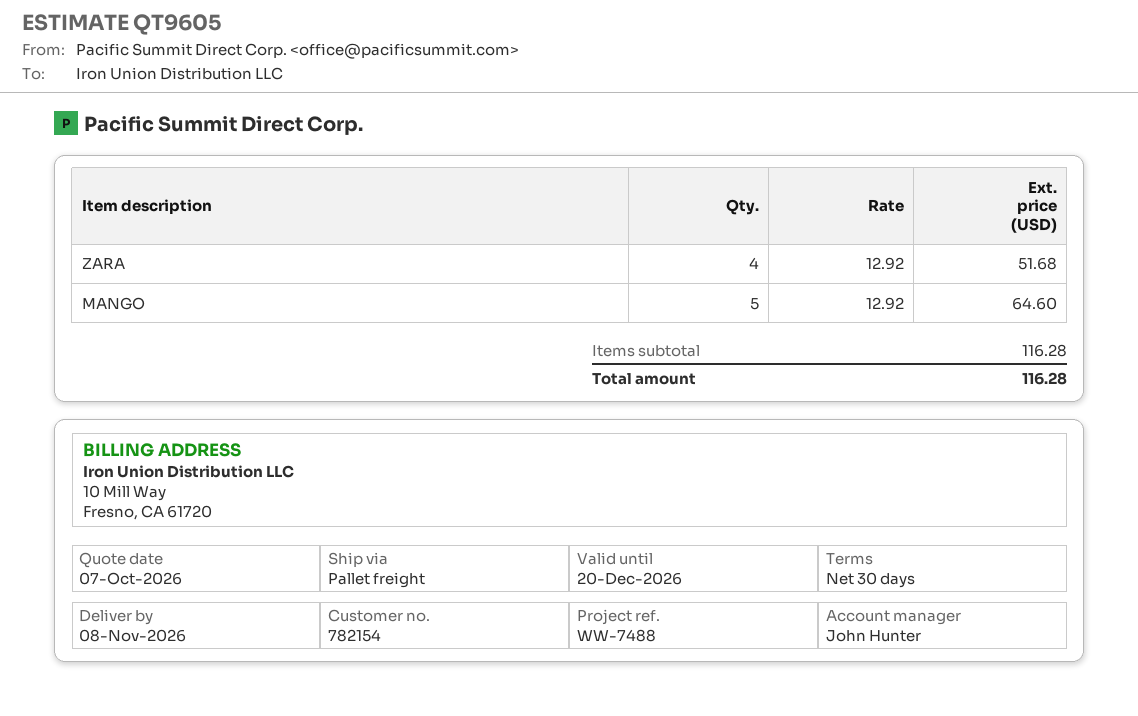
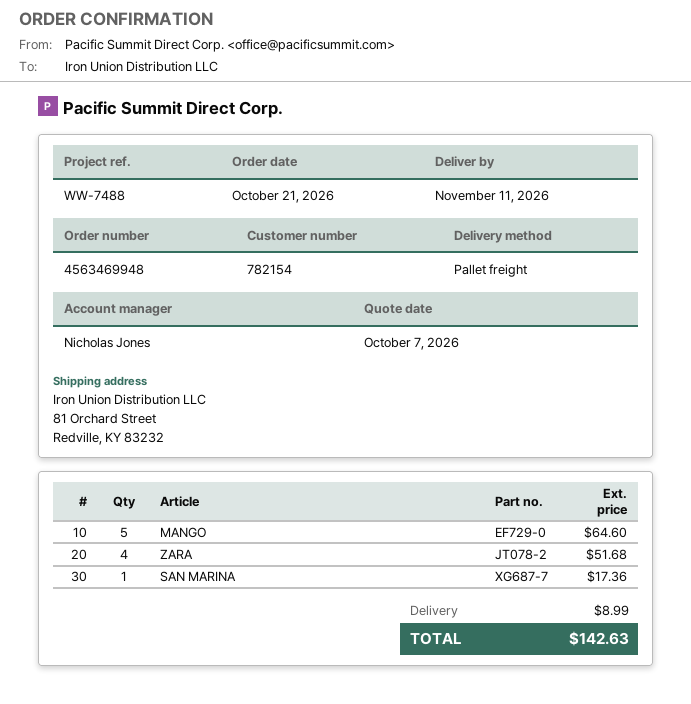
delivery date: 2026-11-08 -> 2026-11-11
sales rep: John Hunter -> Nicholas Jones
SAN MARINA: none -> 1 for 17.36
shipping: none -> 8.99
total: 116.28 -> 142.63

